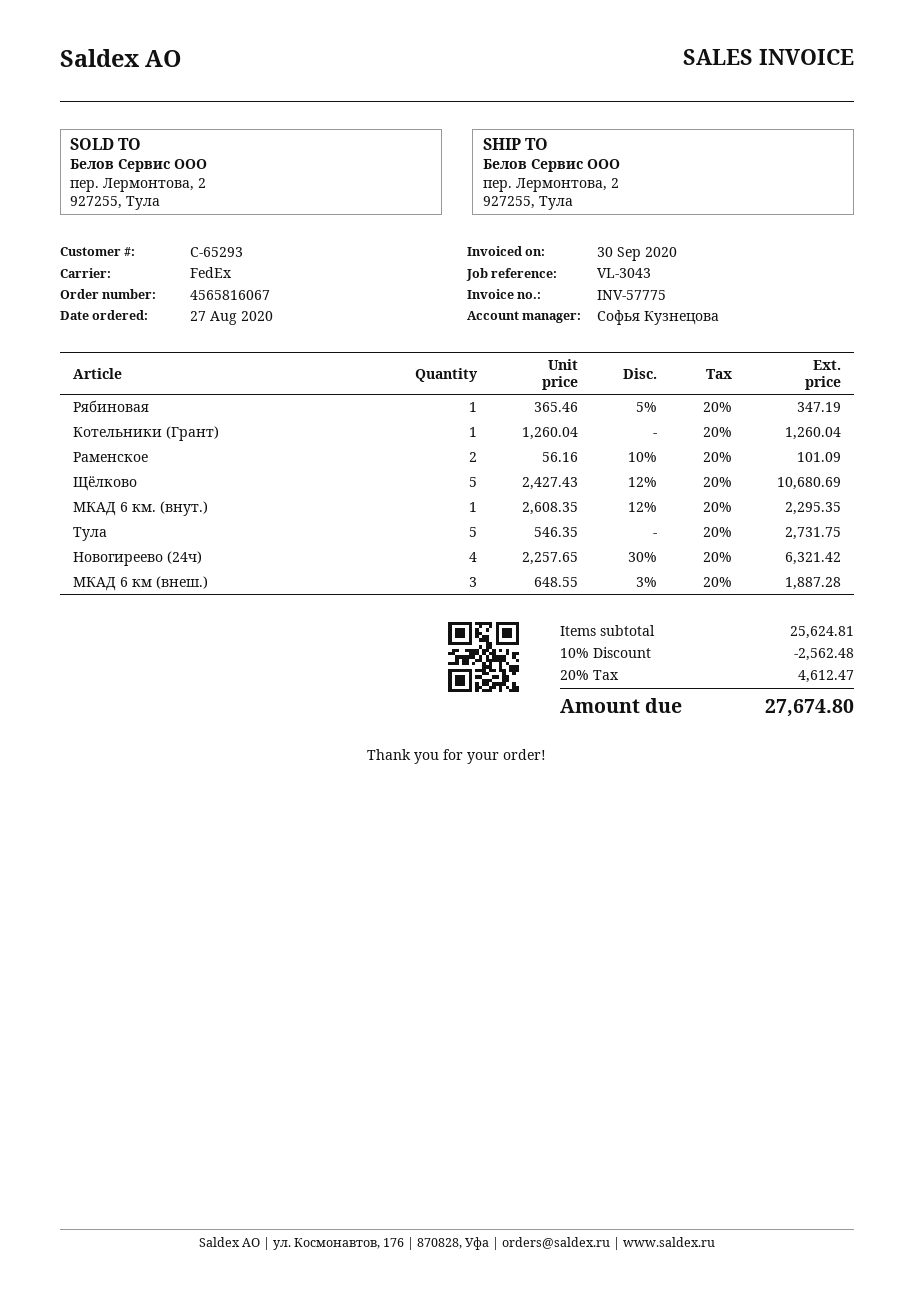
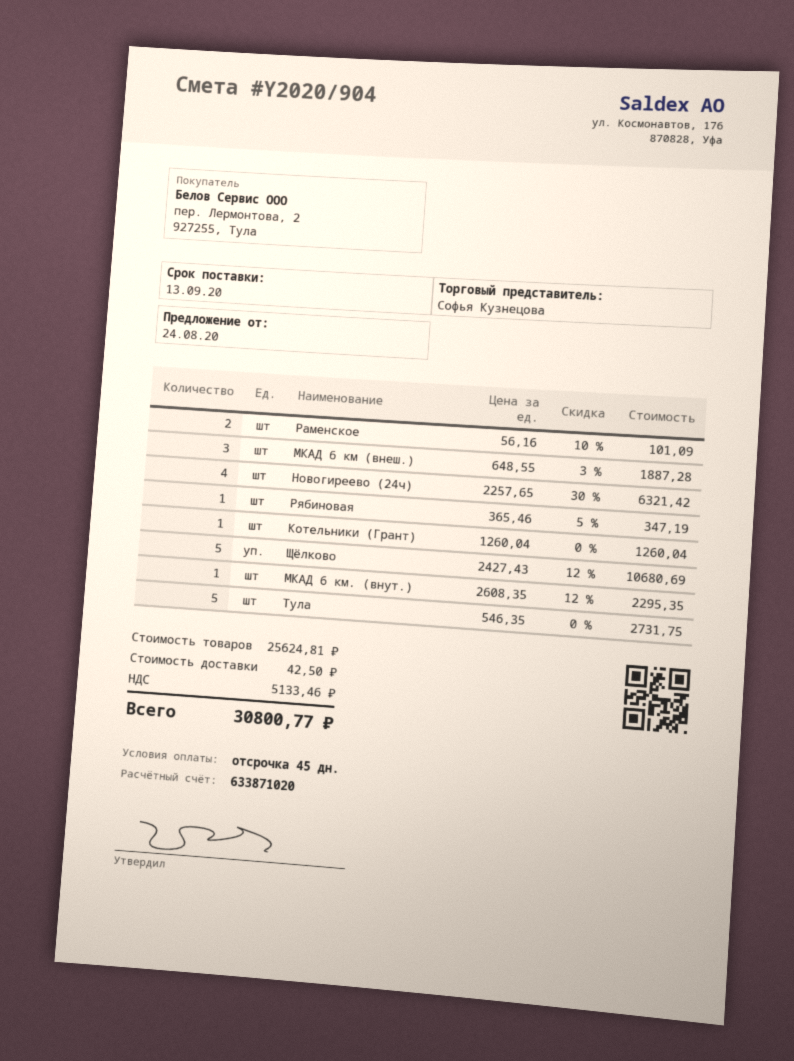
discount: 10% = 2562.48 -> none
shipping: none -> 42.50
tax: 4612.47 -> 5133.46
total: 27674.80 -> 30800.77

